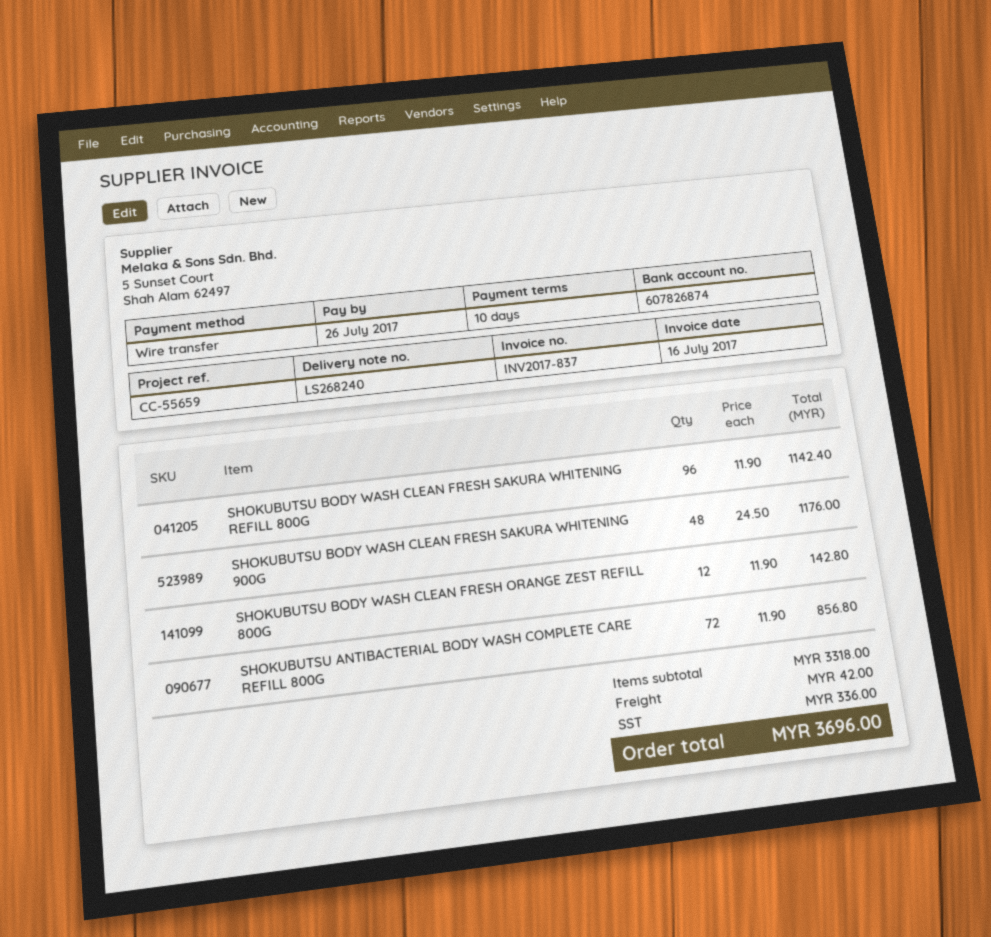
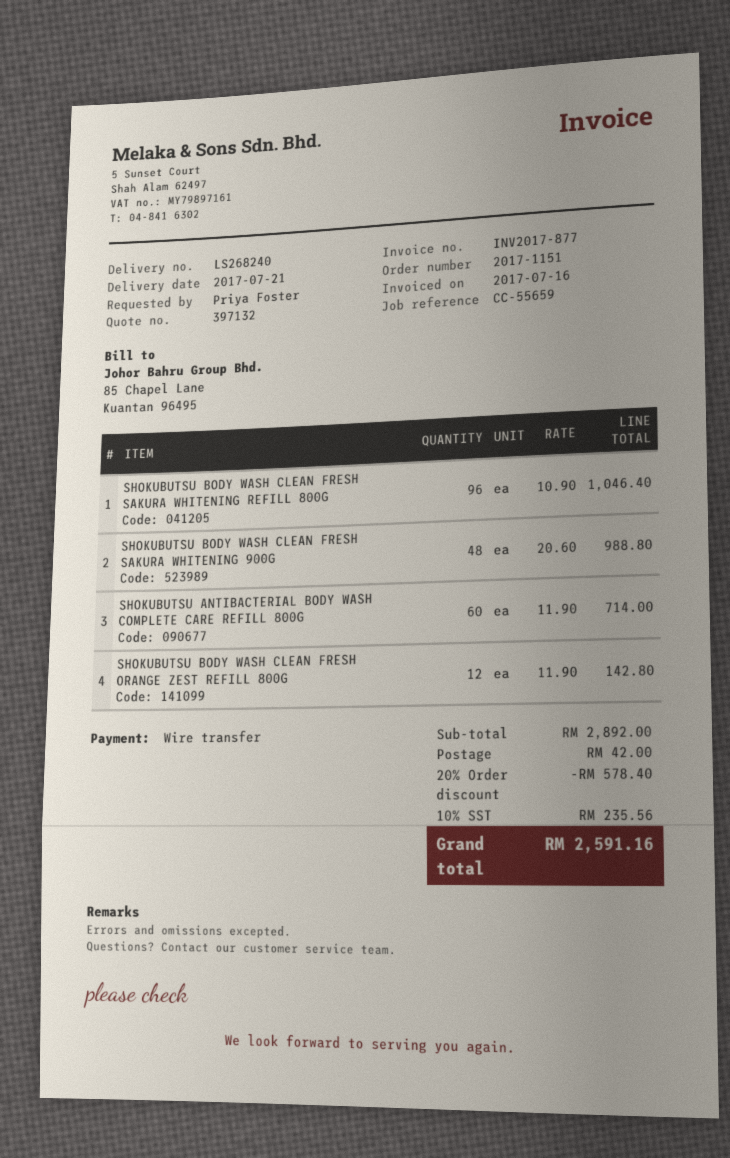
invoice number: INV2017-837 -> INV2017-877
SHOKUBUTSU BODY WASH CLEAN FRESH SAKURA WHITENING REFILL 800G: 96 x 11.90 = 1142.40 -> 96 x 10.90 = 1046.40
SHOKUBUTSU BODY WASH CLEAN FRESH SAKURA WHITENING 900G: 48 x 24.50 = 1176.00 -> 48 x 20.60 = 988.80
SHOKUBUTSU ANTIBACTERIAL BODY WASH COMPLETE CARE REFILL 800G: 72 x 11.90 = 856.80 -> 60 x 11.90 = 714.00
subtotal: 3318.00 -> 2892.00
discount: none -> 20% = 578.40
tax: 336.00 -> 235.56
total: 3696.00 -> 2591.16

